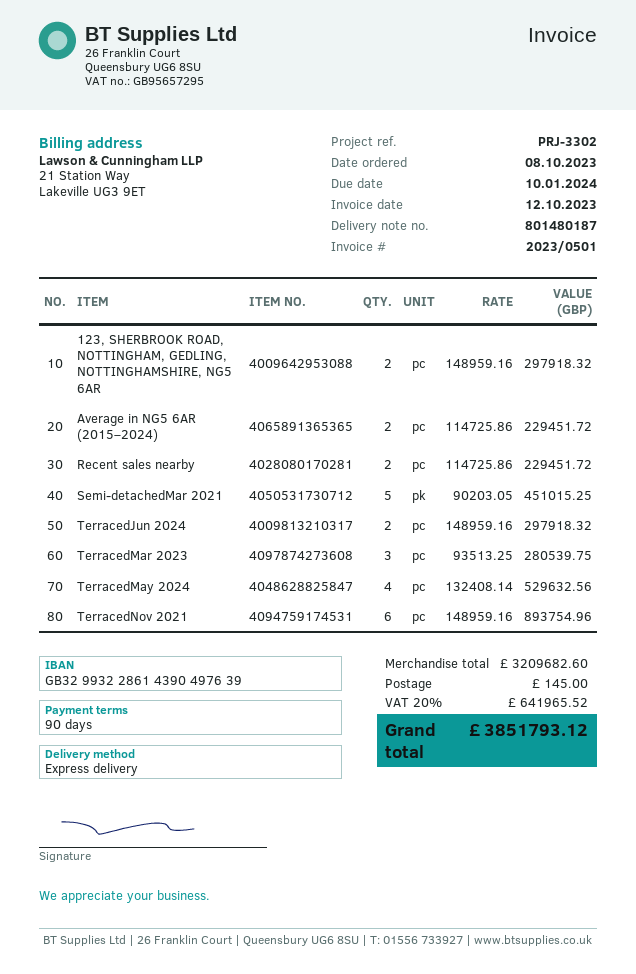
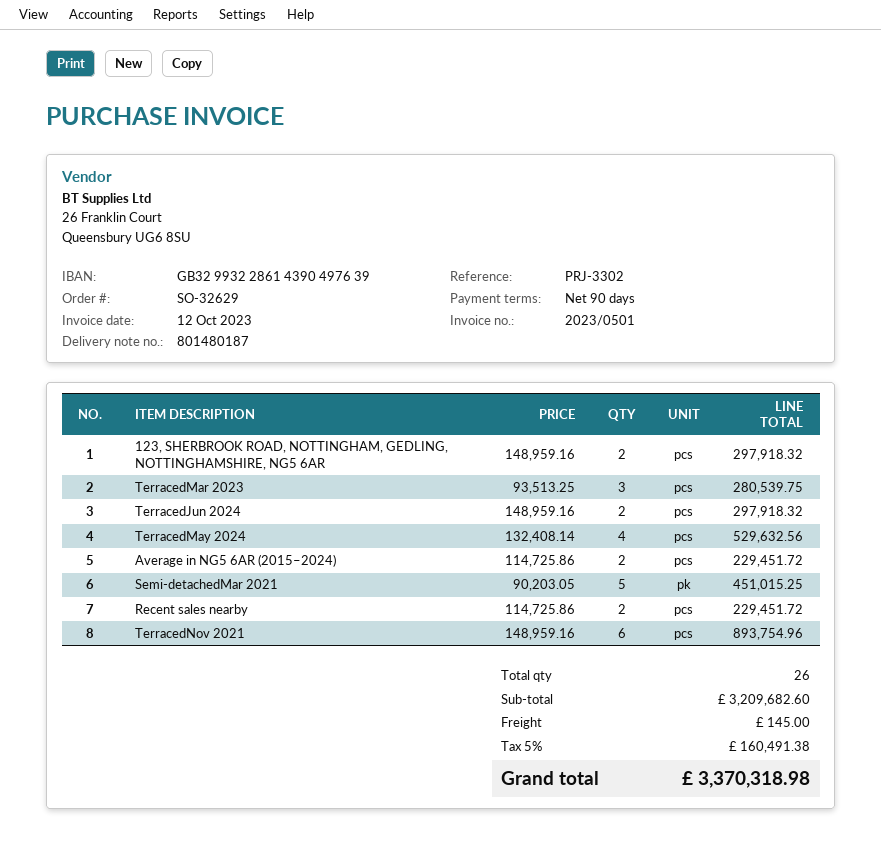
tax: 20% = 641965.52 -> 5% = 160491.38
total: 3851793.12 -> 3370318.98

